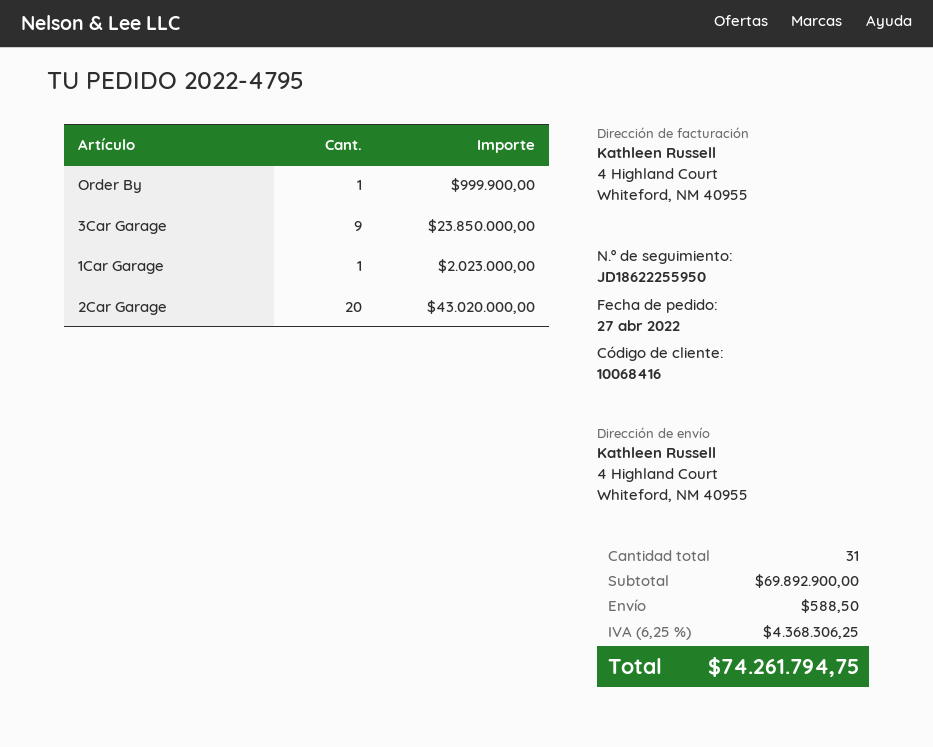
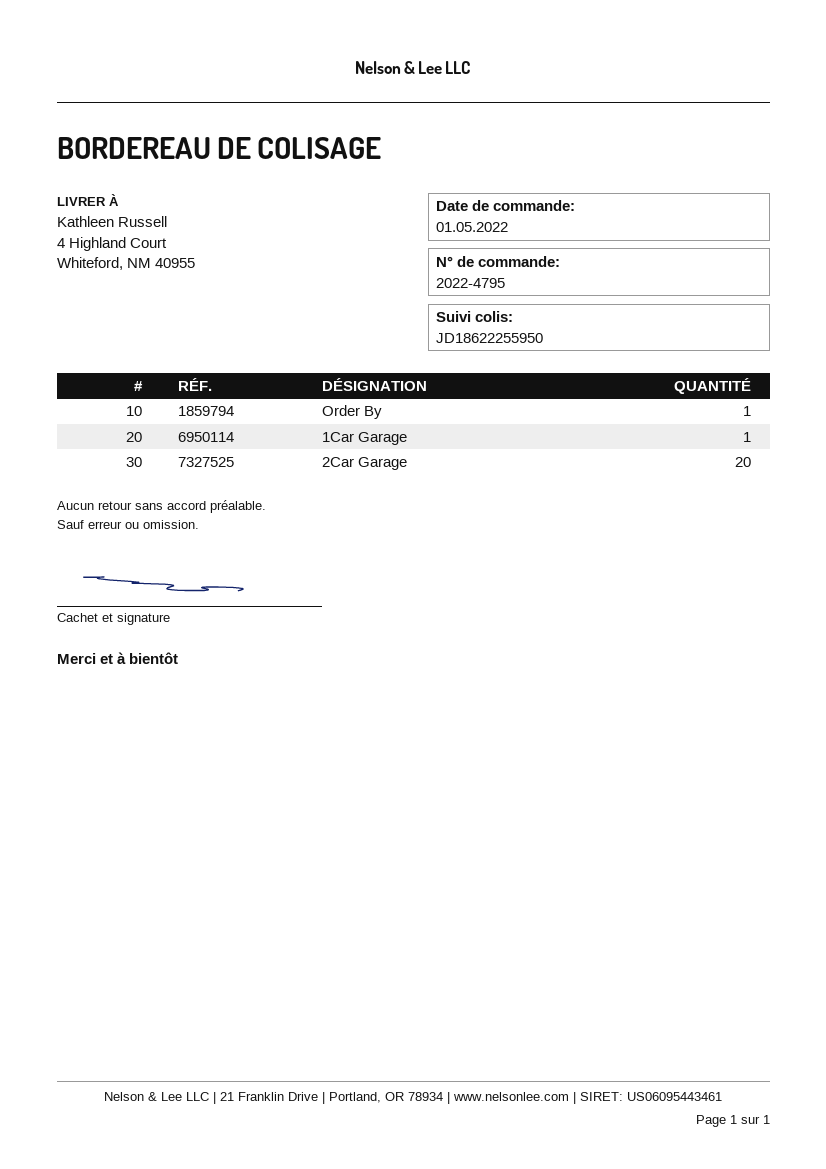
order date: 2022-04-27 -> 2022-05-01
3Car Garage: 9 -> none

